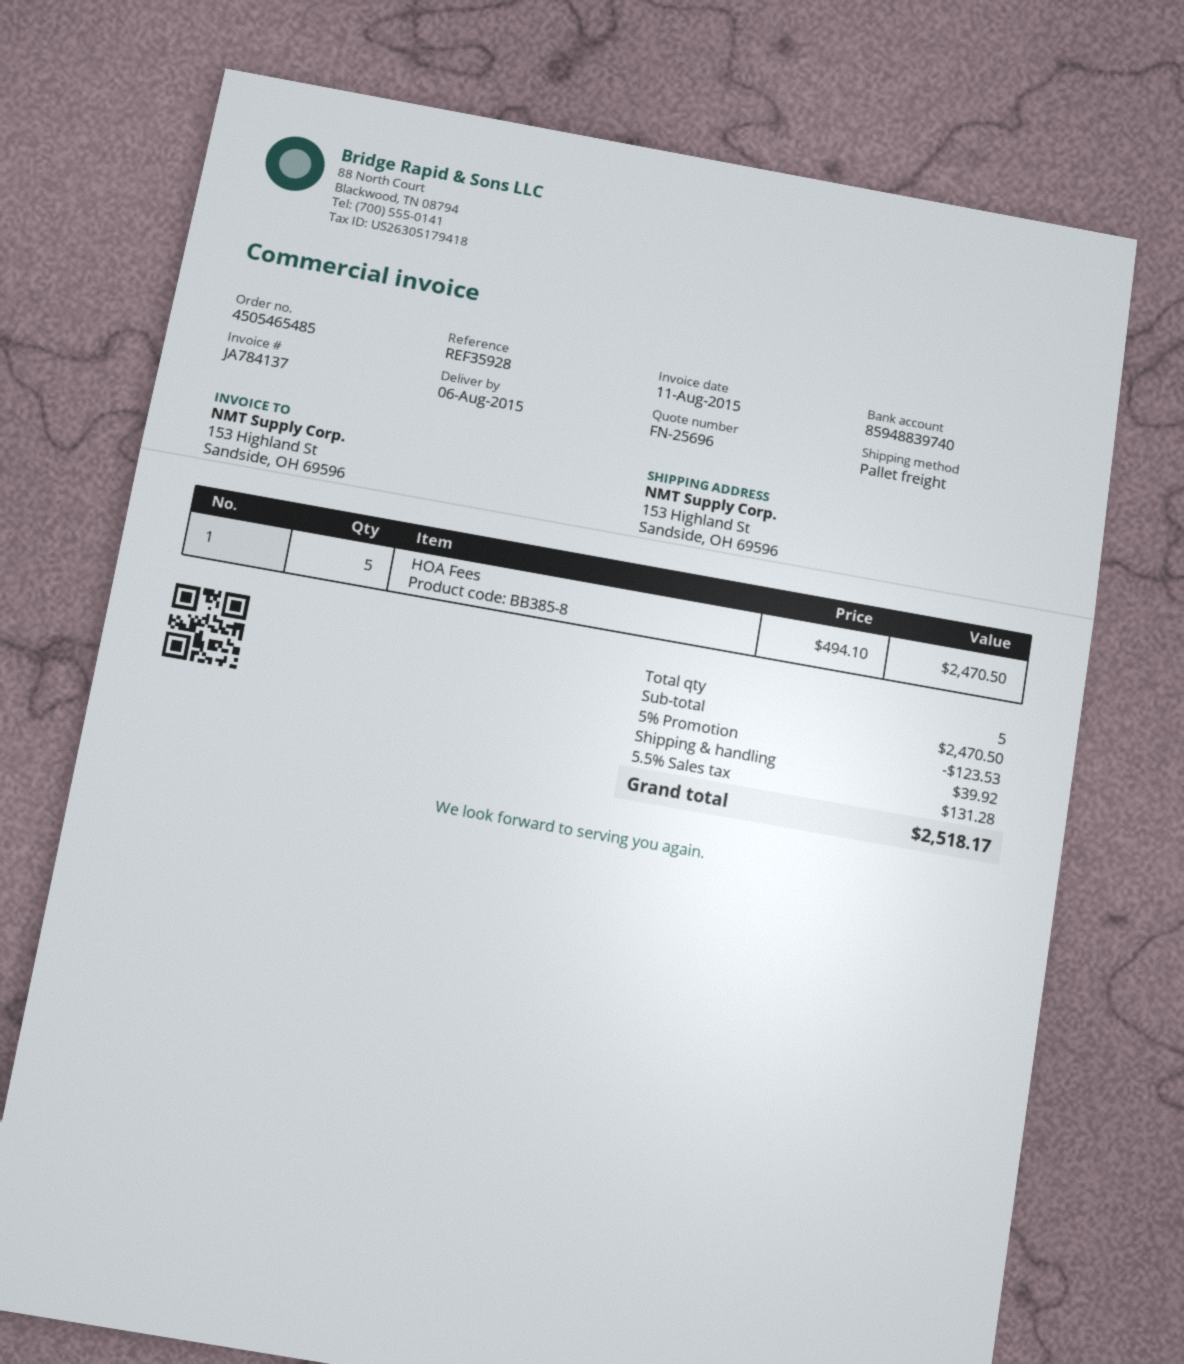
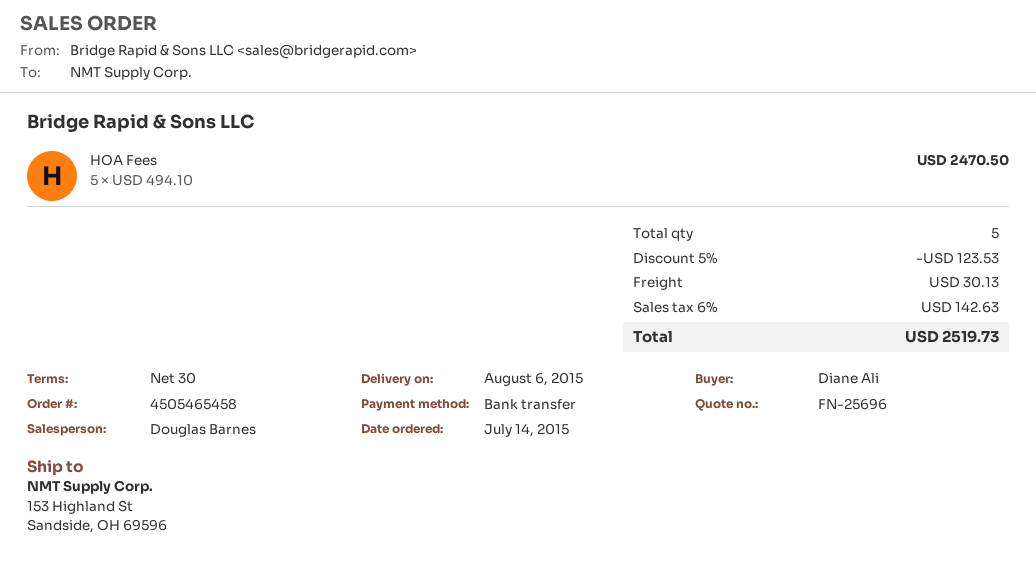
order number: 4505465485 -> 4505465458
shipping: 39.92 -> 30.13
tax: 5.5% = 131.28 -> 6% = 142.63
total: 2518.17 -> 2519.73

